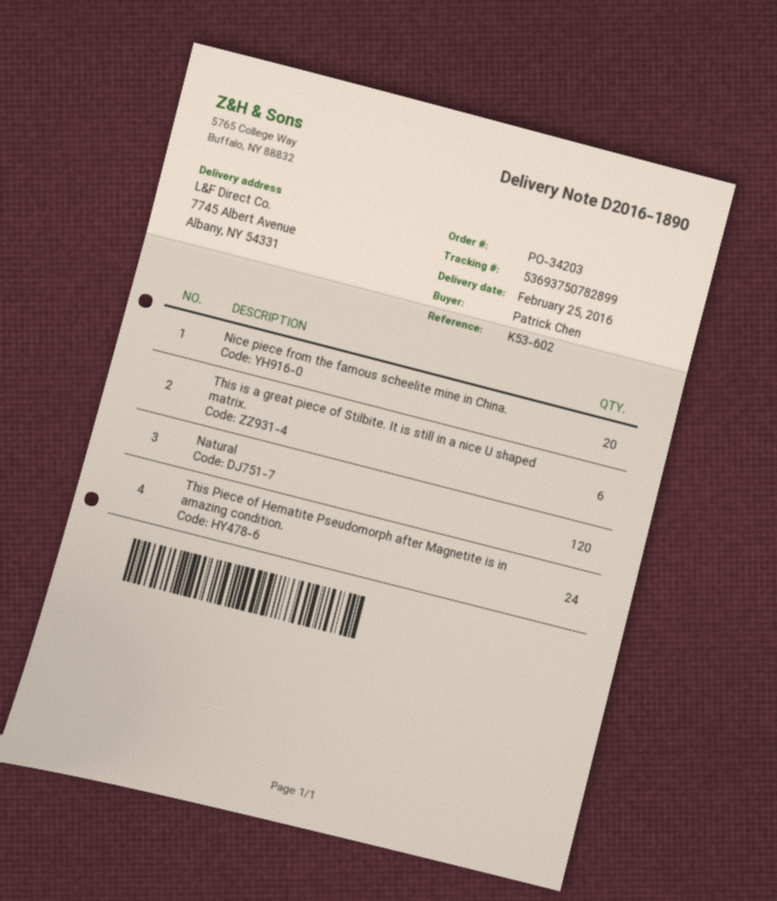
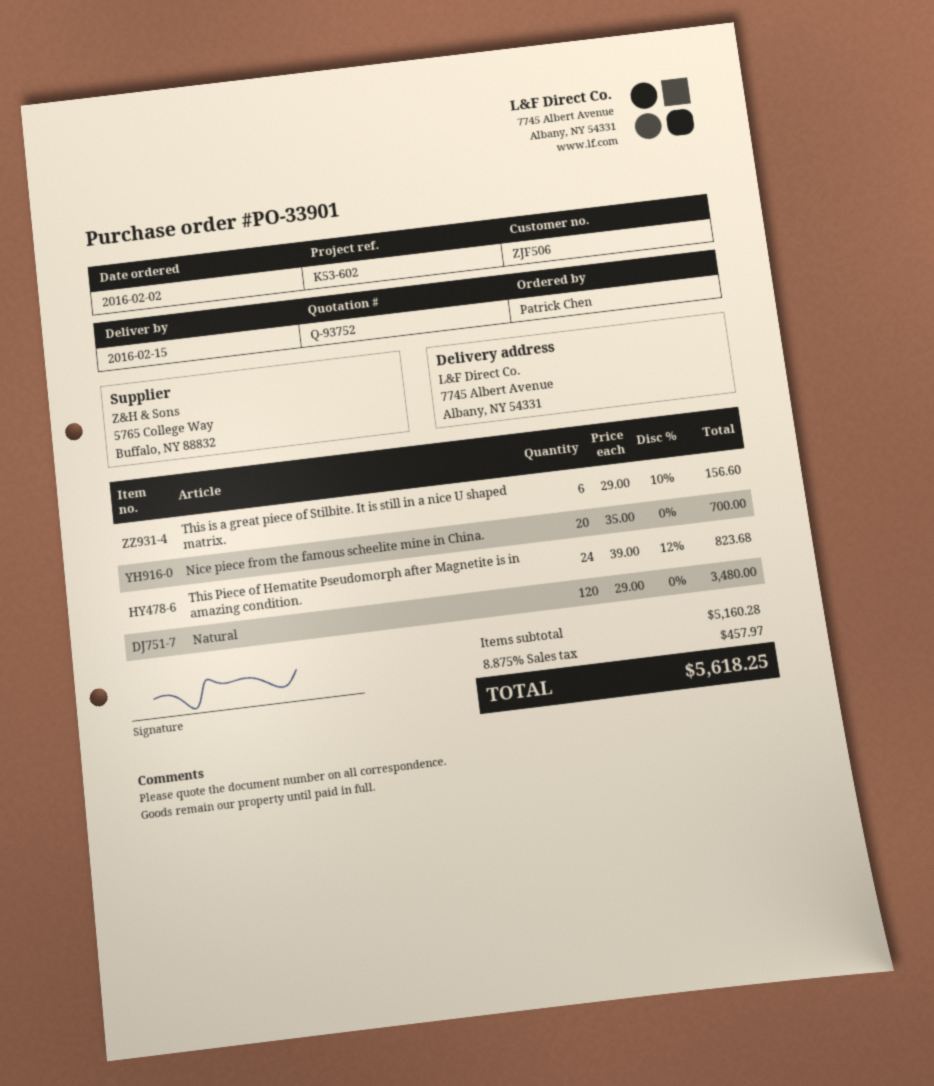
order number: PO-34203 -> PO-33901
delivery date: 2016-02-25 -> 2016-02-15

